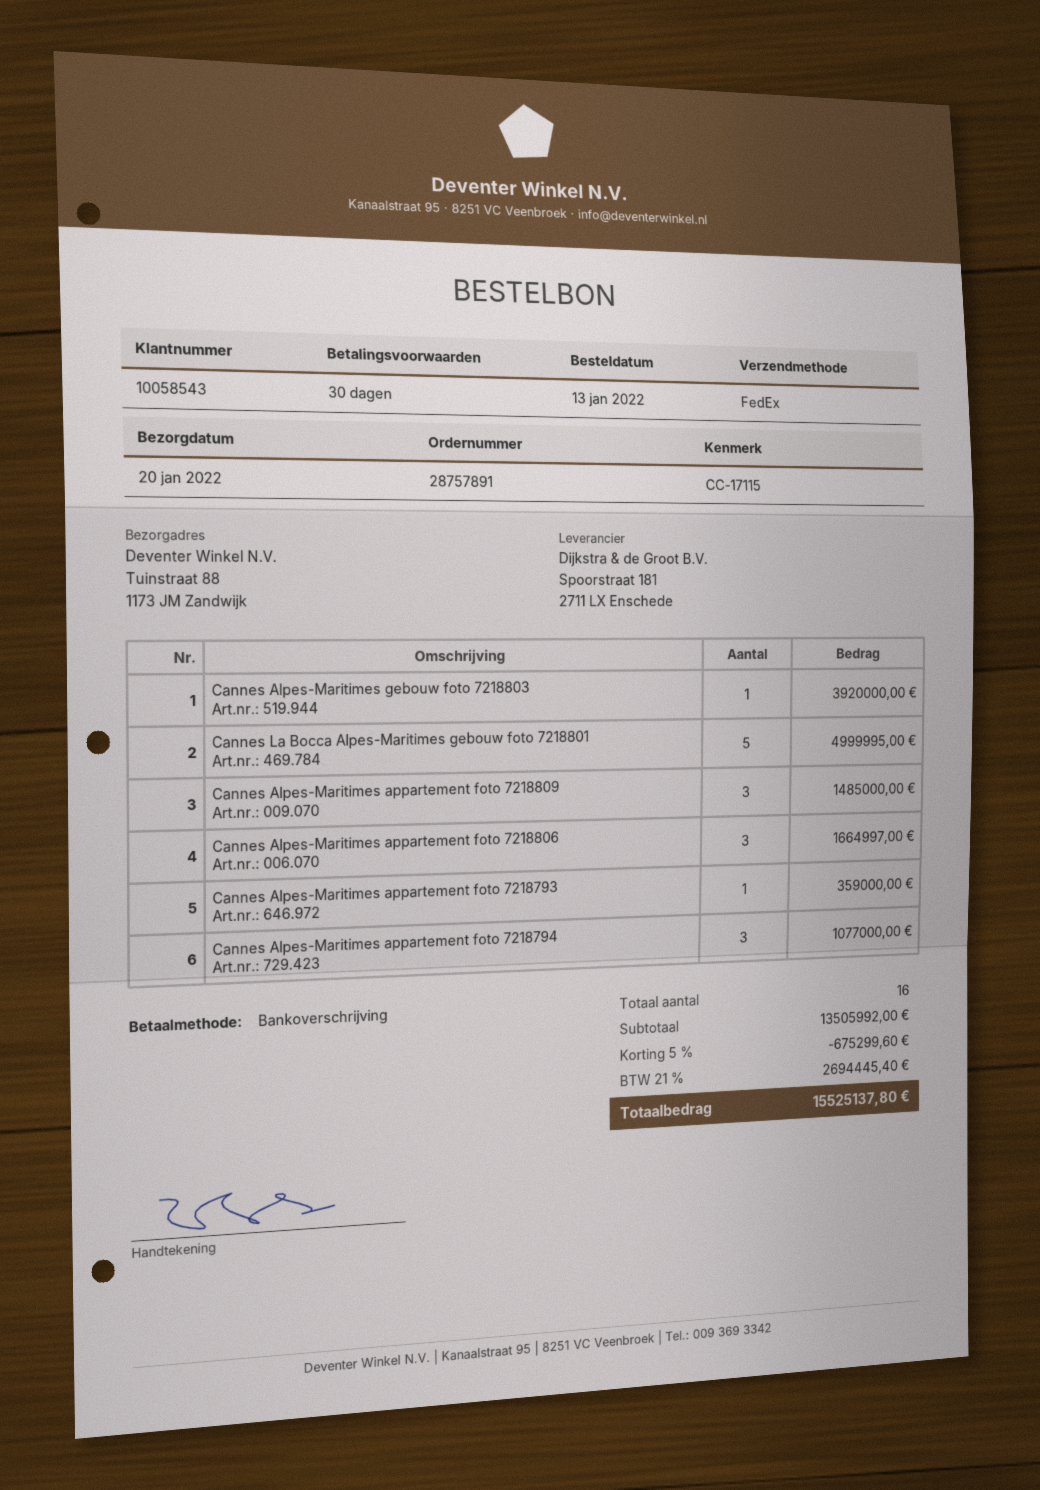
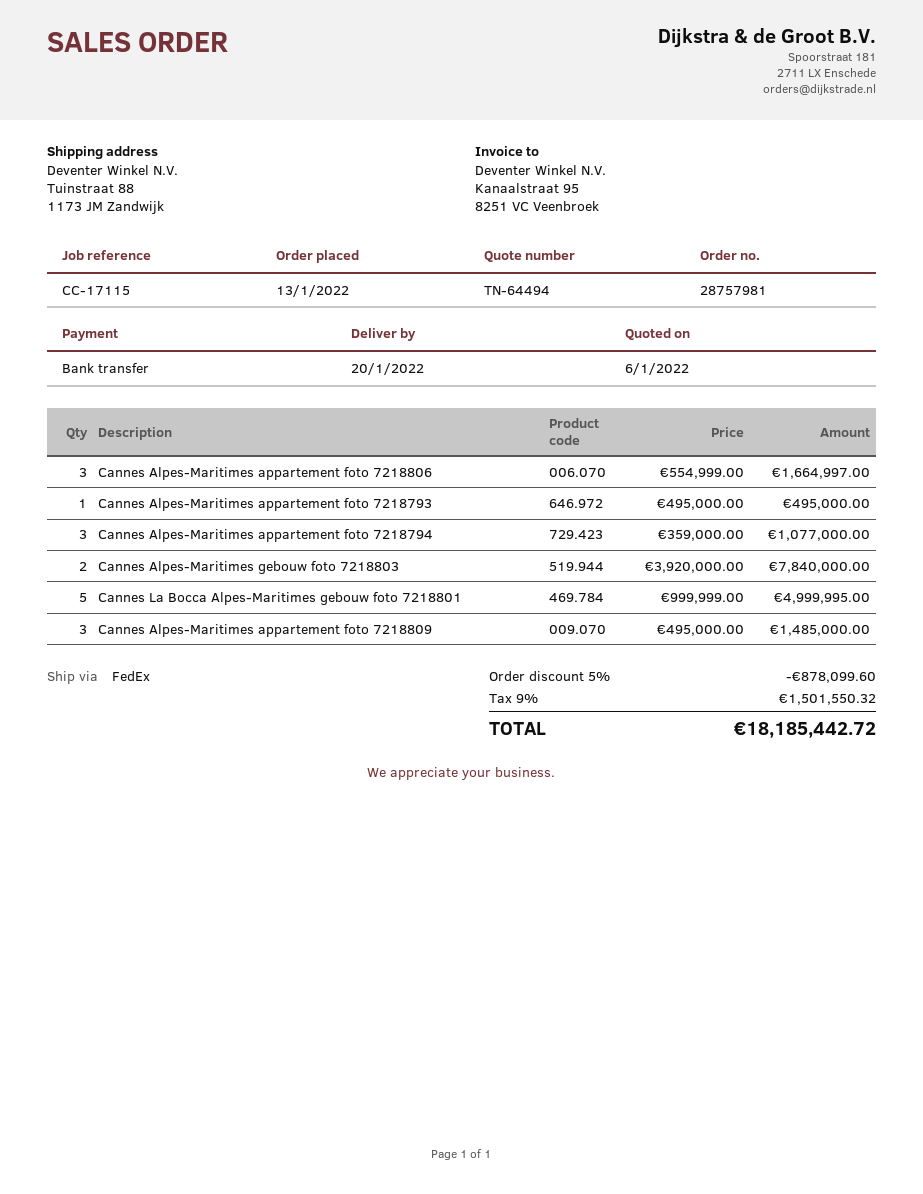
order number: 28757891 -> 28757981
Cannes Alpes-Maritimes gebouw foto 7218803: 1 for 3920000.00 -> 2 for 7840000.00
Cannes Alpes-Maritimes appartement foto 7218793: 1 for 359000.00 -> 1 for 495000.00
discount: 5% = 675299.60 -> 5% = 878099.60
tax: 21% = 2694445.40 -> 9% = 1501550.32
total: 15525137.80 -> 18185442.72

